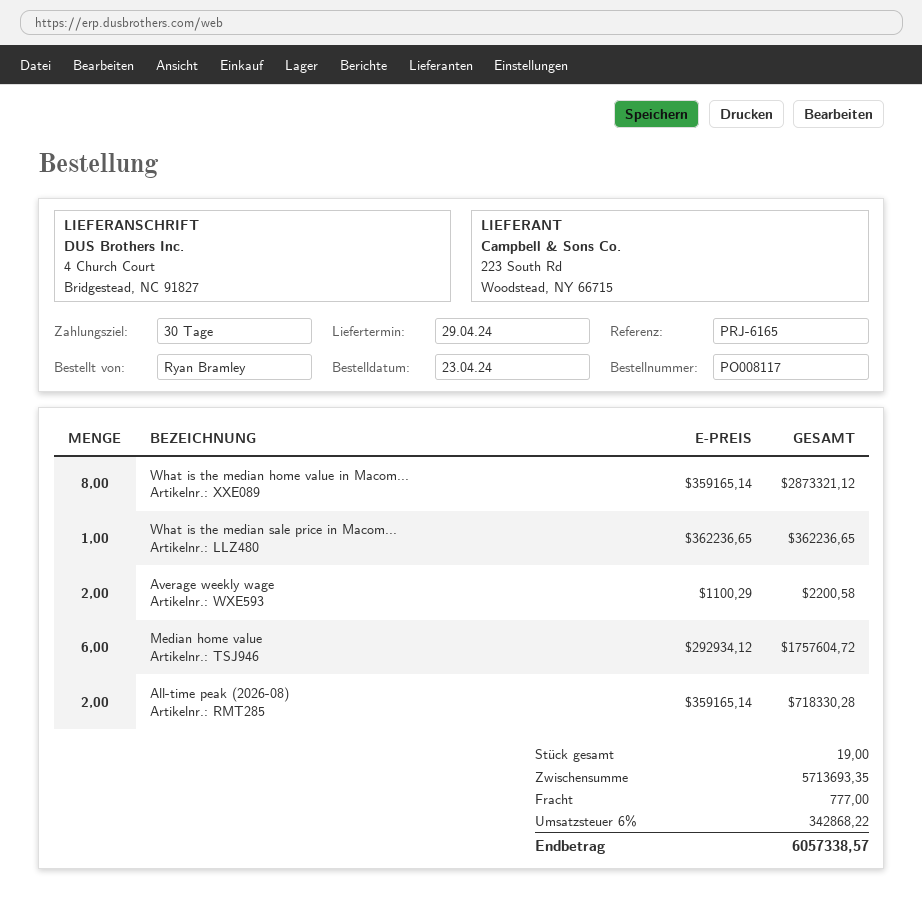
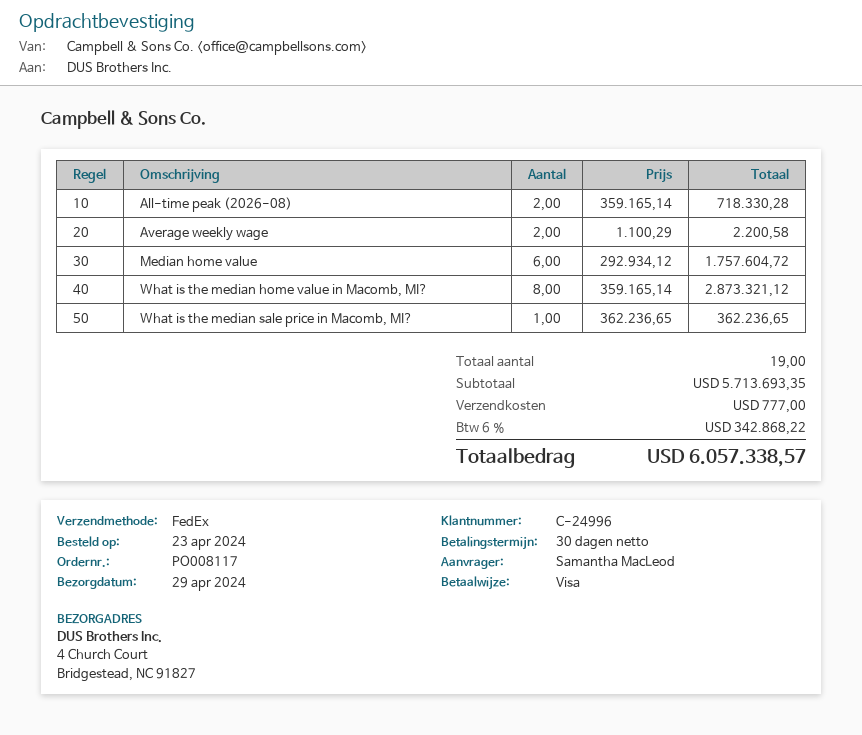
ordered by: Ryan Bramley -> Samantha MacLeod

